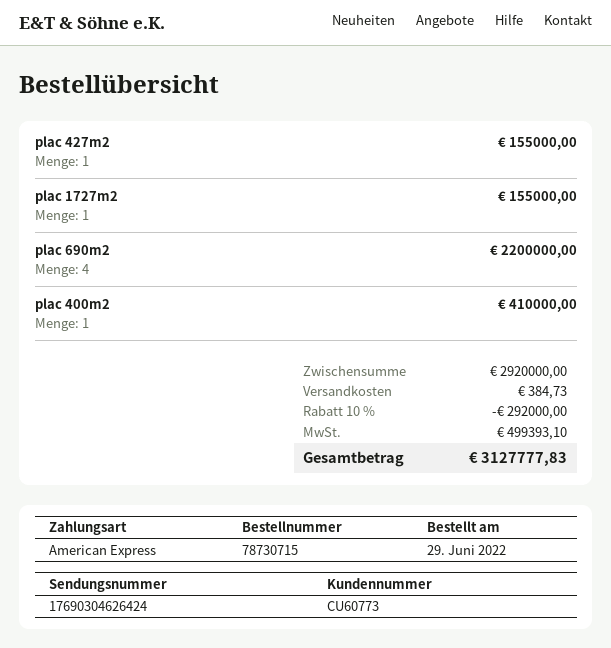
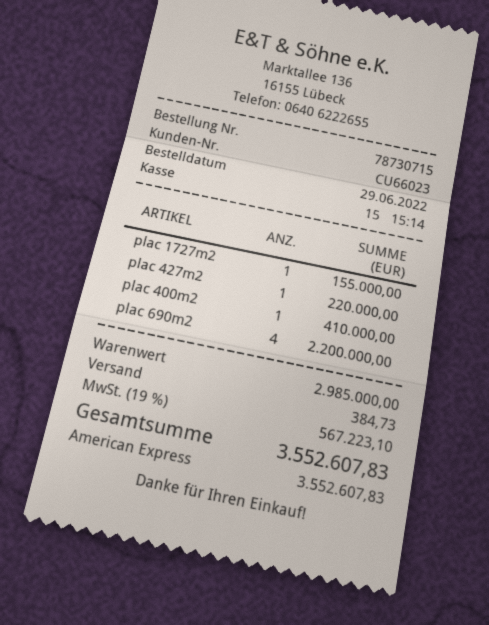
customer number: CU60773 -> CU66023
plac 427m2: 1 for 155000.00 -> 1 for 220000.00
subtotal: 2920000.00 -> 2985000.00
discount: 10% = 292000.00 -> none
tax: 499393.10 -> 567223.10
total: 3127777.83 -> 3552607.83

